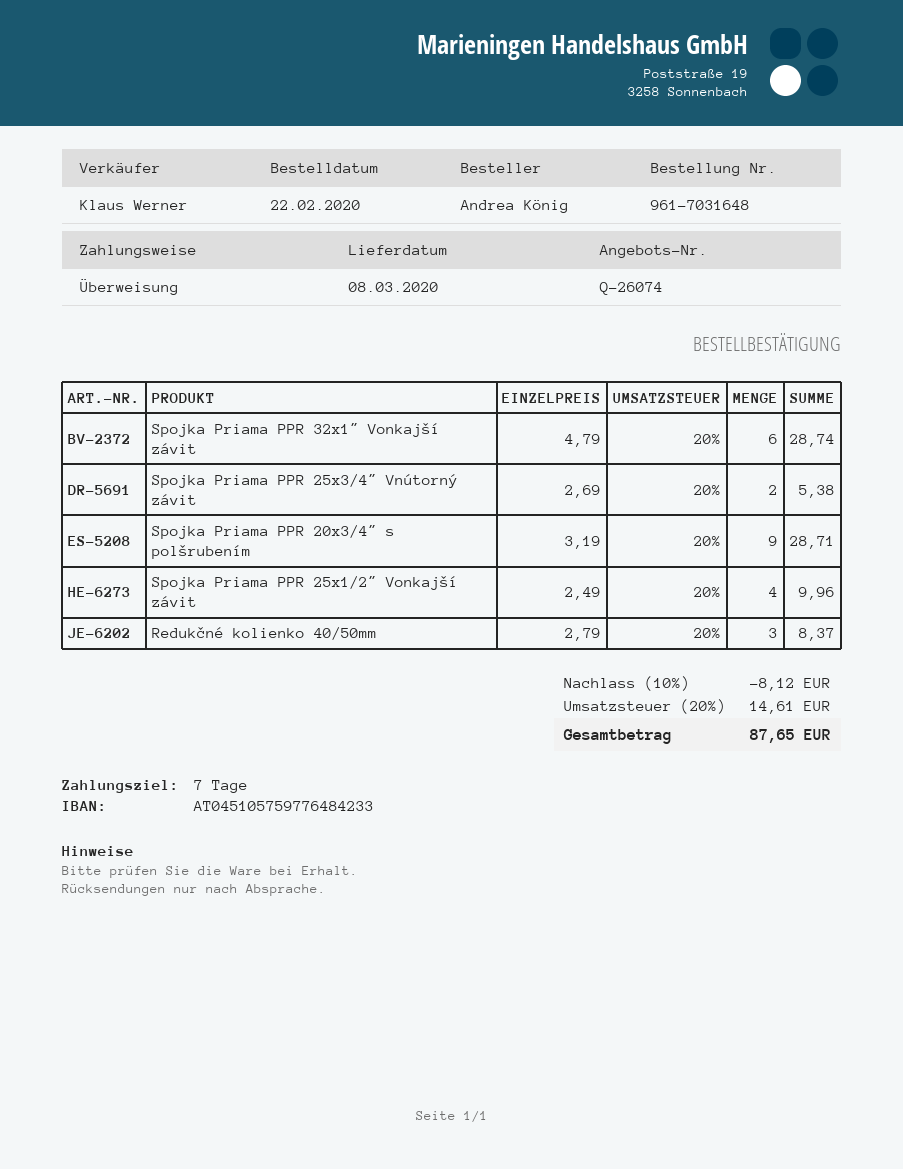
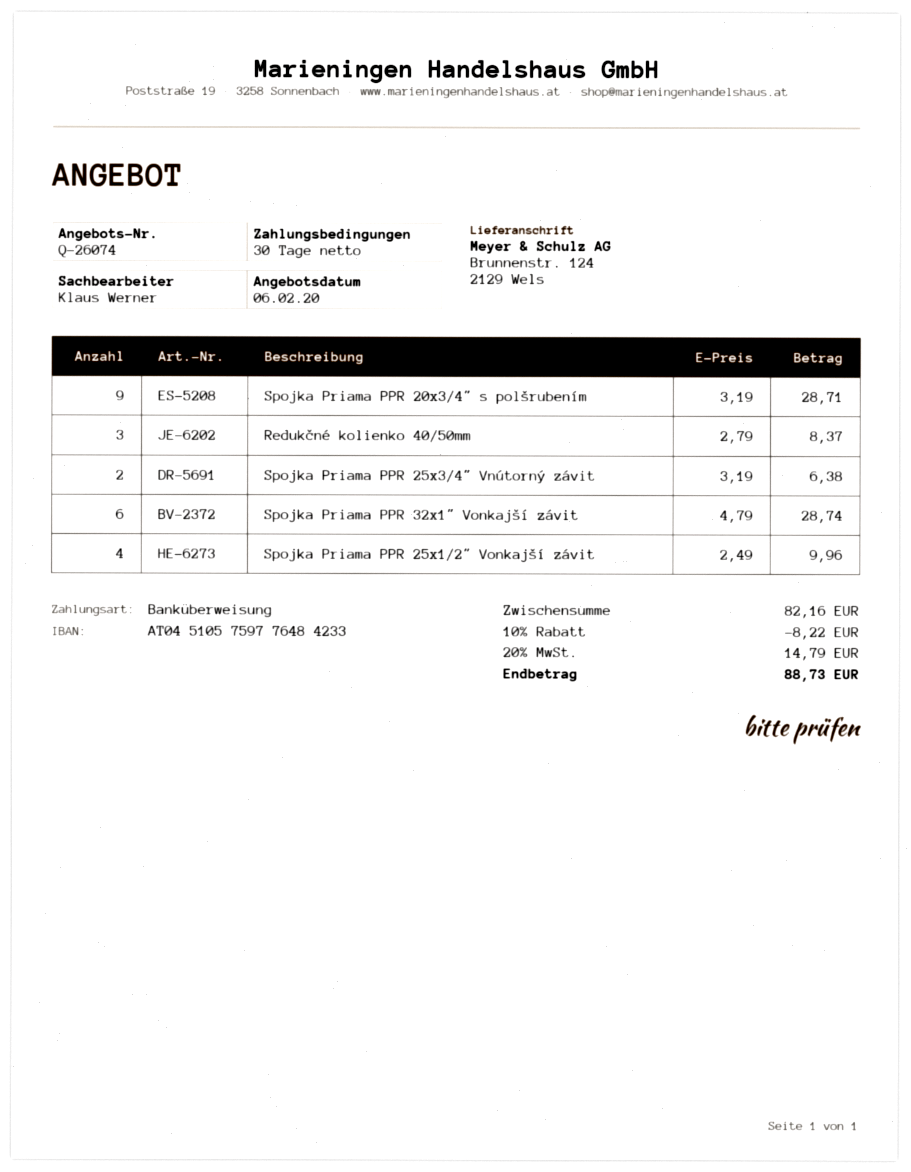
payment terms: 7 days -> 30 days
Spojka Priama PPR 25x3/4˝ Vnútorný závit: 2 x 2.69 = 5.38 -> 2 x 3.19 = 6.38
discount: 10% = 8.12 -> 10% = 8.22
tax: 20% = 14.61 -> 20% = 14.79
total: 87.65 -> 88.73

